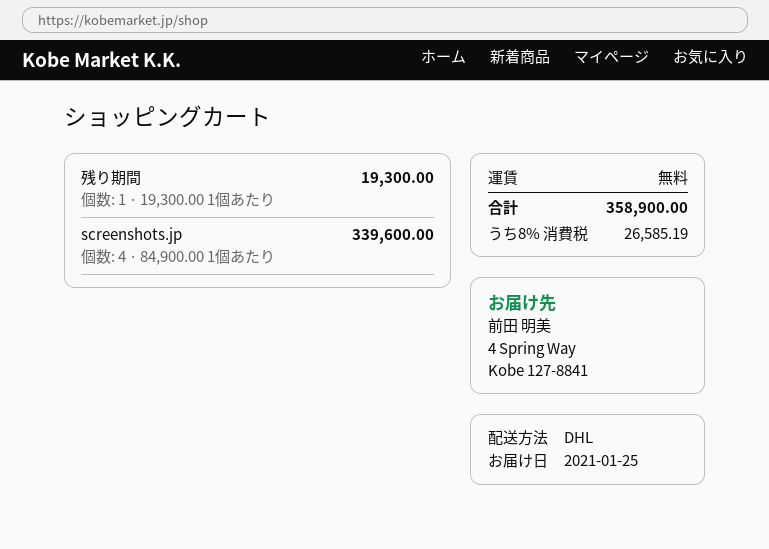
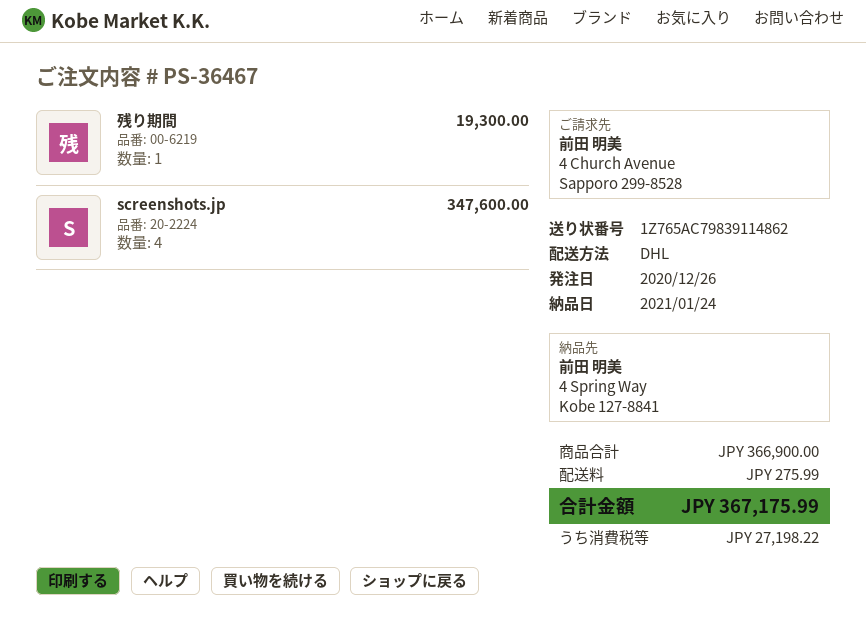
delivery date: 2021-01-25 -> 2021-01-24
screenshots.jp: 4 for 339600.00 -> 4 for 347600.00
shipping: 0.00 -> 275.99
tax: 26585.19 -> 27198.22
total: 358900.00 -> 367175.99

